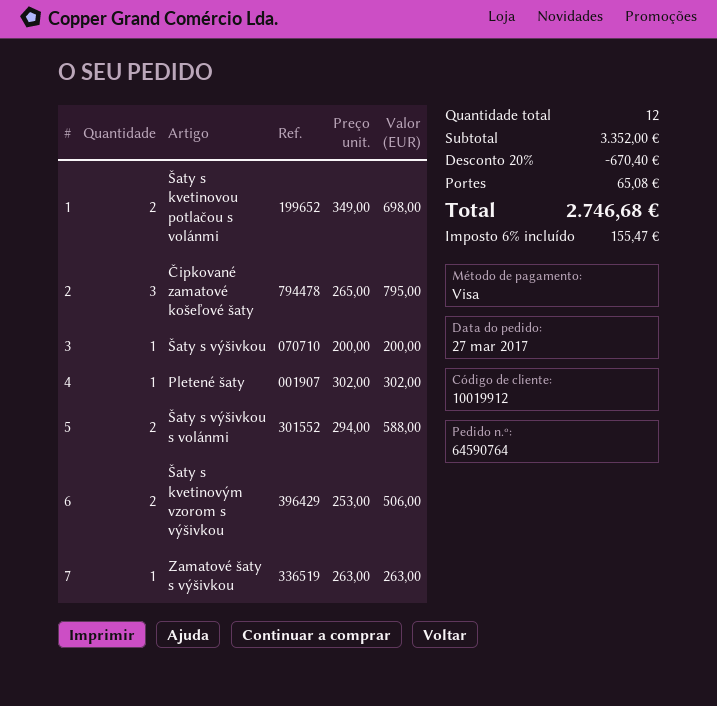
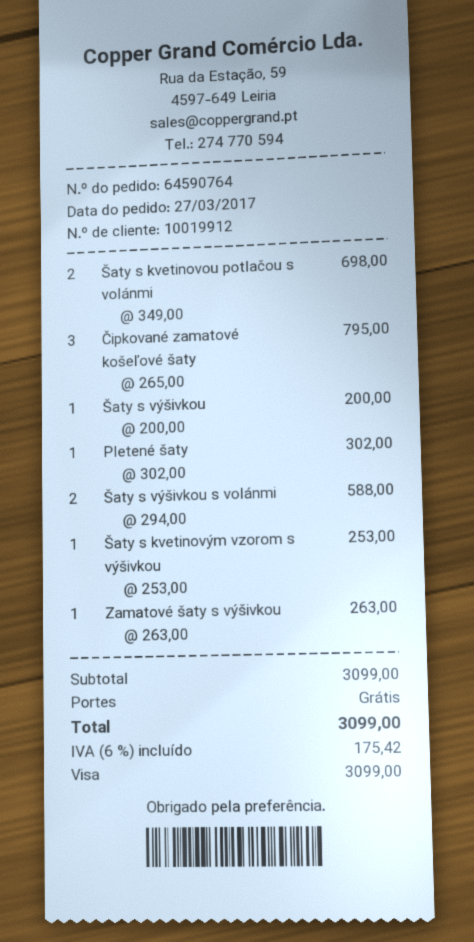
Šaty s kvetinovým vzorom s výšivkou: 2 x 253.00 = 506.00 -> 1 x 253.00 = 253.00
subtotal: 3352.00 -> 3099.00
discount: 20% = 670.40 -> none
shipping: 65.08 -> 0.00
tax: 6% = 155.47 -> 6% = 175.42
total: 2746.68 -> 3099.00

